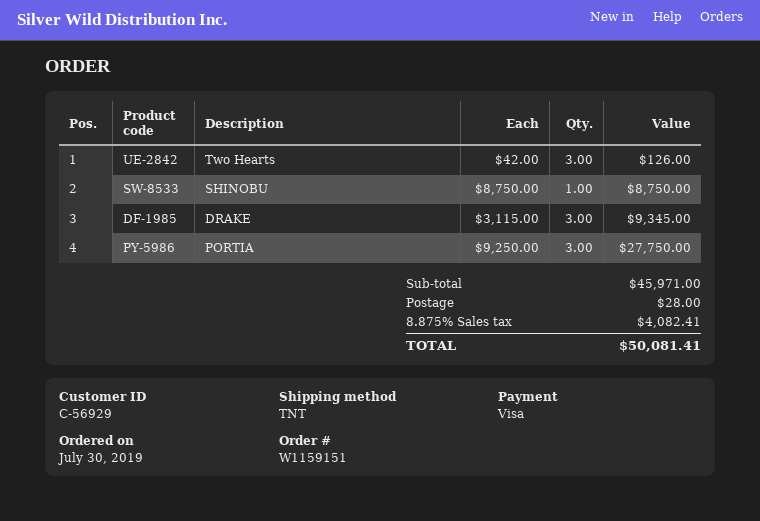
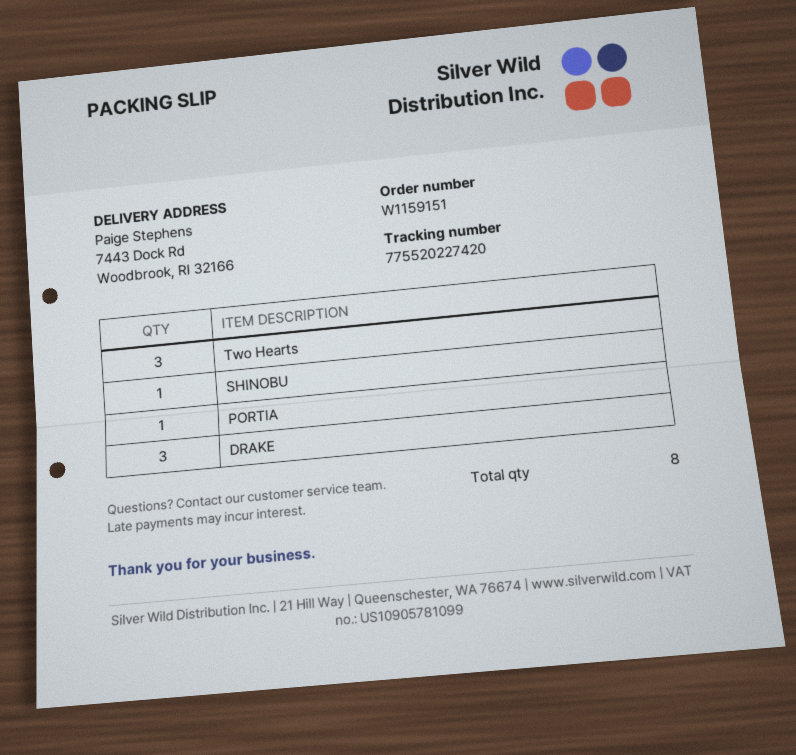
PORTIA: 3 -> 1

